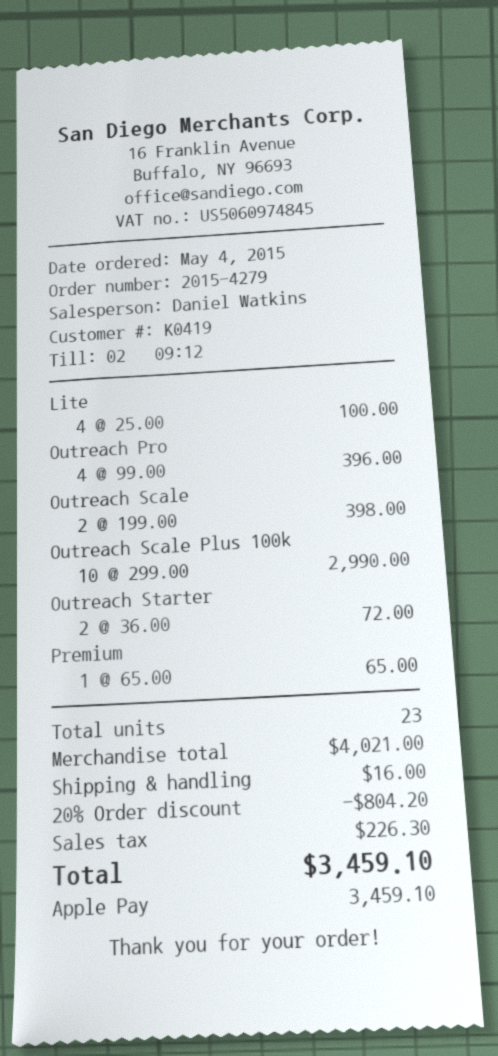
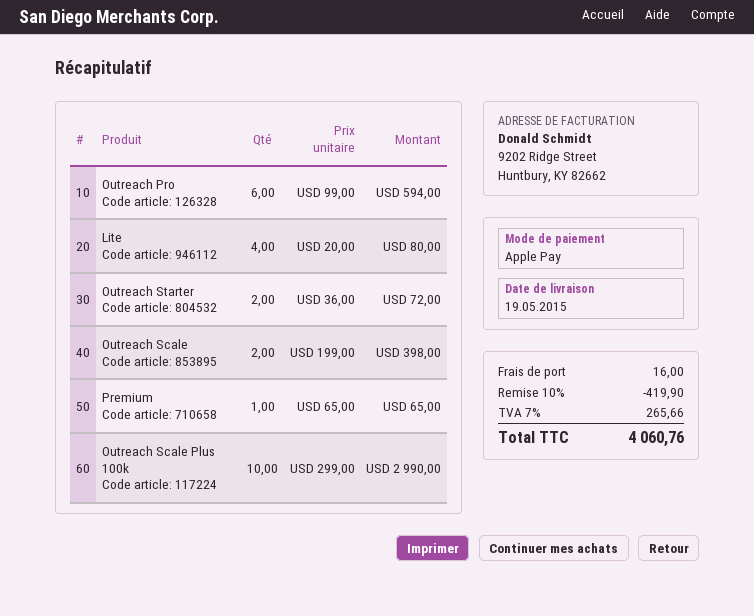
Lite: 4 x 25.00 = 100.00 -> 4 x 20.00 = 80.00
Outreach Pro: 4 x 99.00 = 396.00 -> 6 x 99.00 = 594.00
discount: 20% = 804.20 -> 10% = 419.90
tax: 226.30 -> 265.66
total: 3459.10 -> 4060.76

